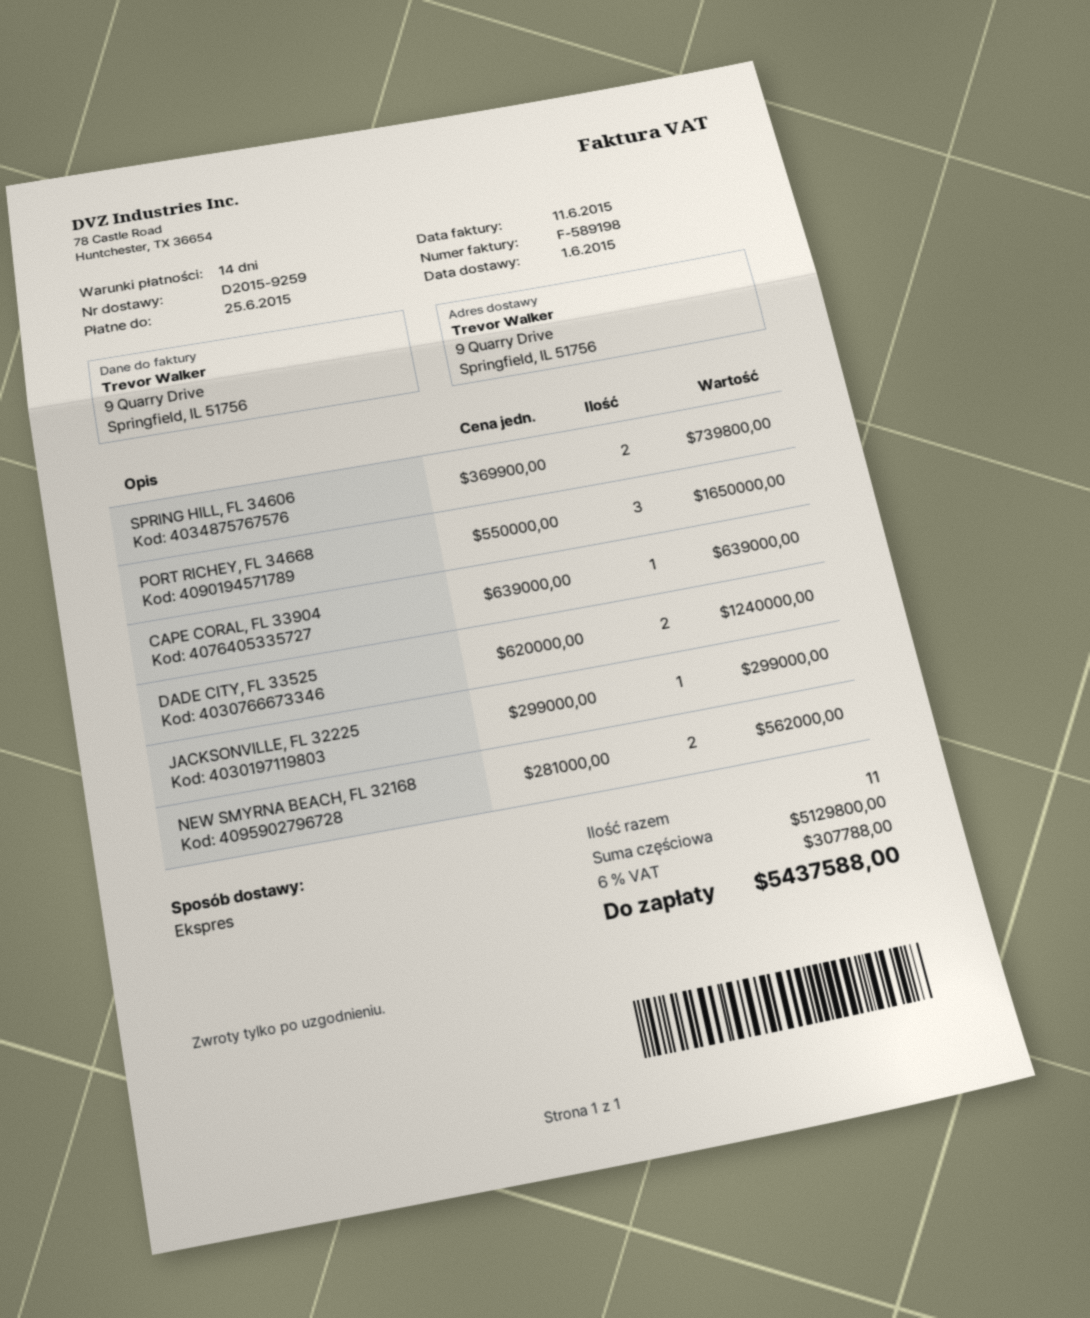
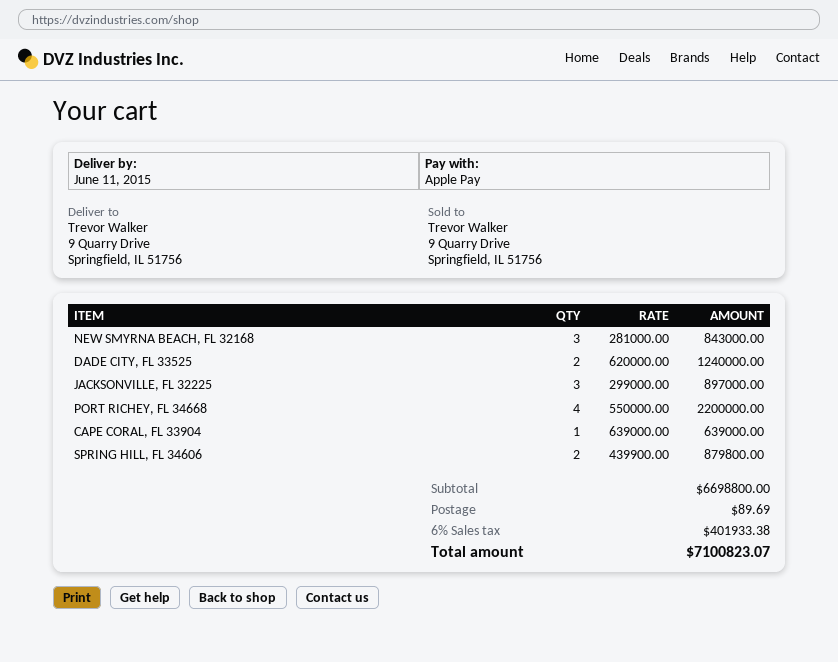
delivery date: 2015-06-01 -> 2015-06-11
SPRING HILL, FL 34606: 2 x 369900.00 = 739800.00 -> 2 x 439900.00 = 879800.00
PORT RICHEY, FL 34668: 3 x 550000.00 = 1650000.00 -> 4 x 550000.00 = 2200000.00
JACKSONVILLE, FL 32225: 1 x 299000.00 = 299000.00 -> 3 x 299000.00 = 897000.00
NEW SMYRNA BEACH, FL 32168: 2 x 281000.00 = 562000.00 -> 3 x 281000.00 = 843000.00
subtotal: 5129800.00 -> 6698800.00
shipping: none -> 89.69
tax: 6% = 307788.00 -> 6% = 401933.38
total: 5437588.00 -> 7100823.07

